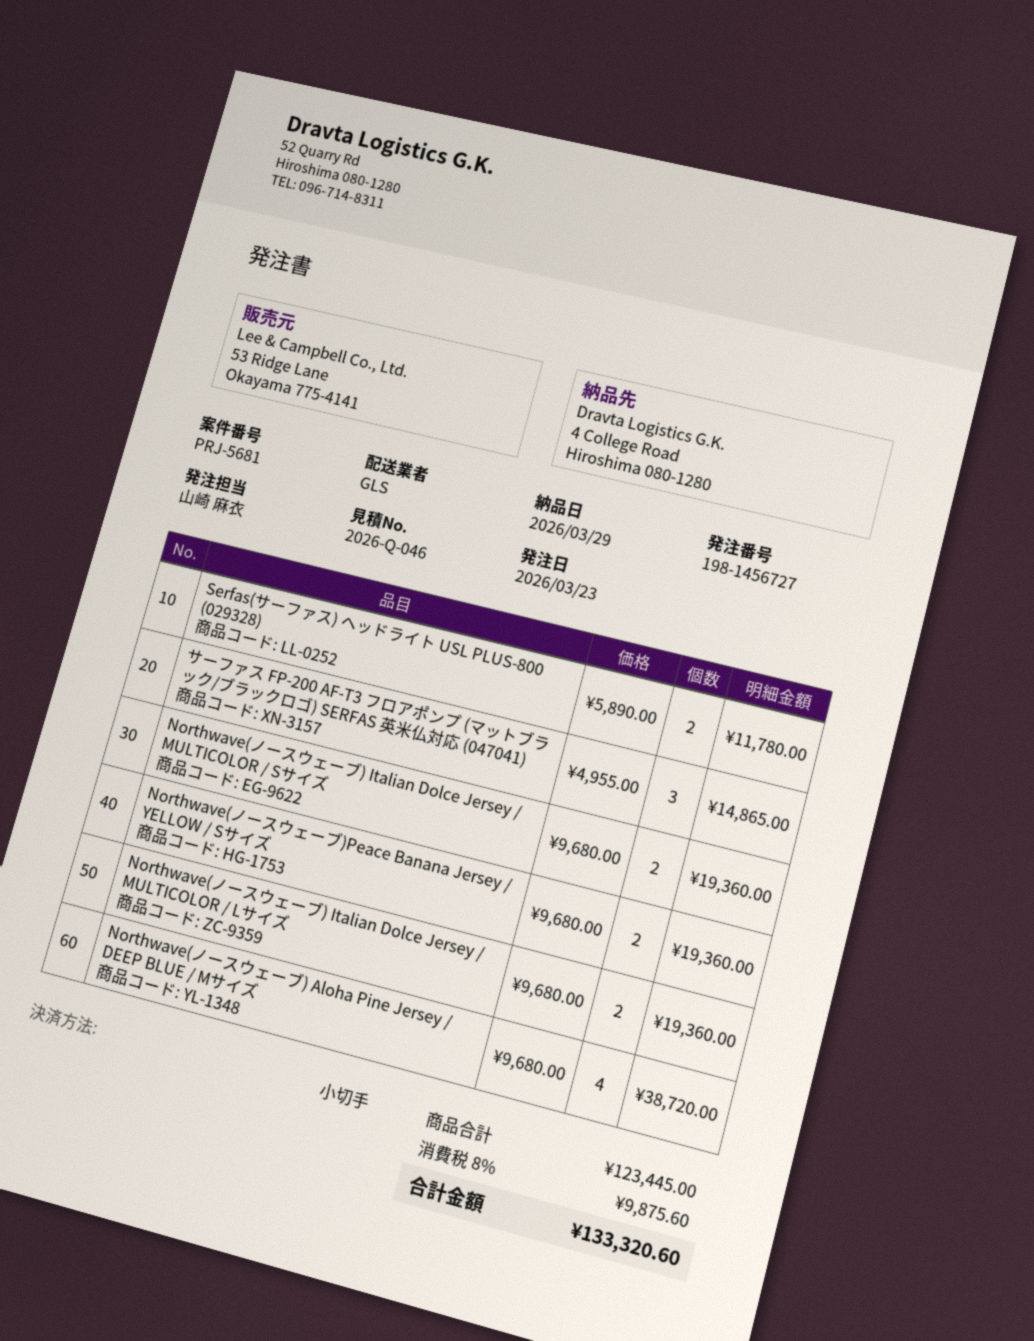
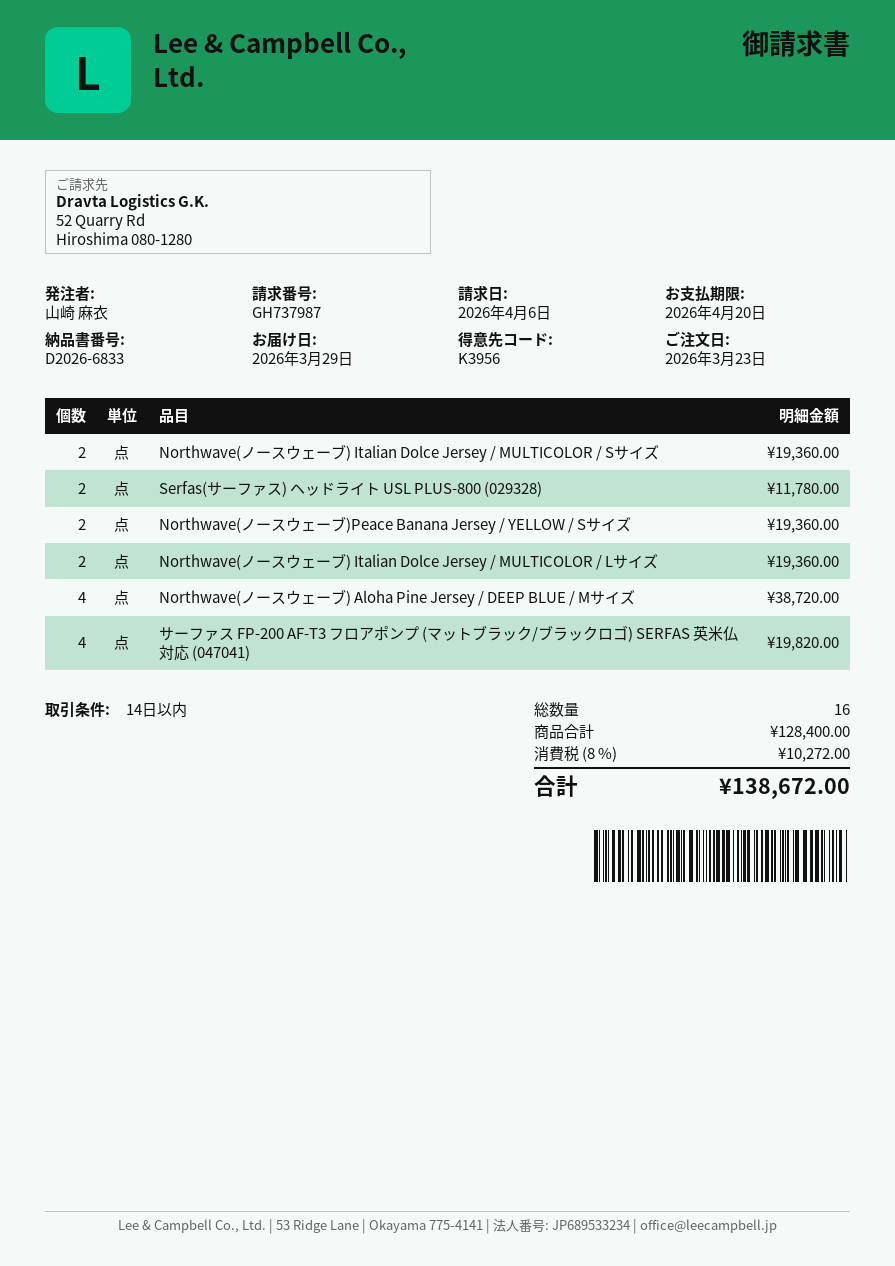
サーファス FP-200 AF-T3 フロアポンプ (マットブラック/ブラックロゴ) SERFAS 英米仏対応 (047041): 3 for 14865.00 -> 4 for 19820.00
subtotal: 123445.00 -> 128400.00
tax: 8% = 9875.60 -> 8% = 10272.00
total: 133320.60 -> 138672.00

